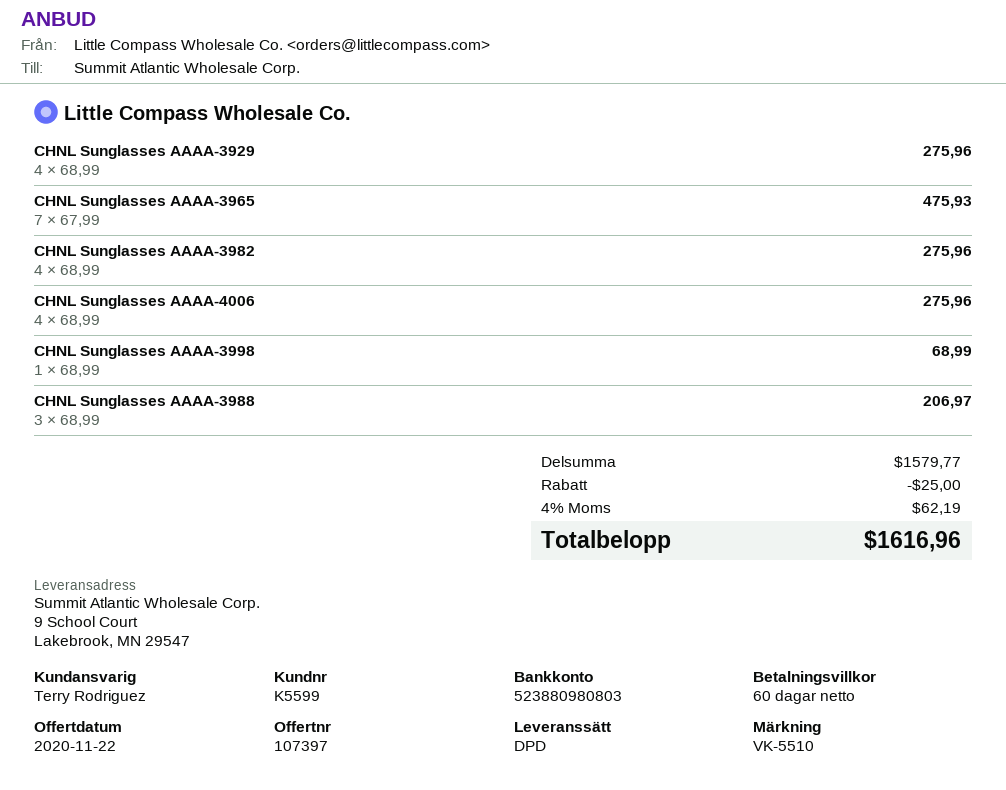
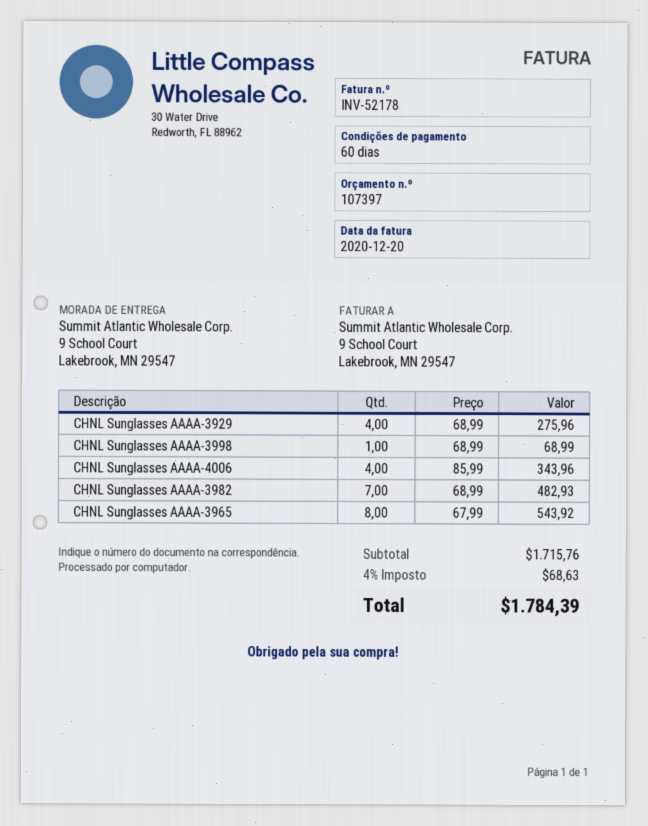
CHNL Sunglasses AAAA-3965: 7 x 67.99 = 475.93 -> 8 x 67.99 = 543.92
CHNL Sunglasses AAAA-3982: 4 x 68.99 = 275.96 -> 7 x 68.99 = 482.93
CHNL Sunglasses AAAA-4006: 4 x 68.99 = 275.96 -> 4 x 85.99 = 343.96
CHNL Sunglasses AAAA-3988: 3 x 68.99 = 206.97 -> none
subtotal: 1579.77 -> 1715.76
discount: 25.00 -> none
tax: 4% = 62.19 -> 4% = 68.63
total: 1616.96 -> 1784.39

